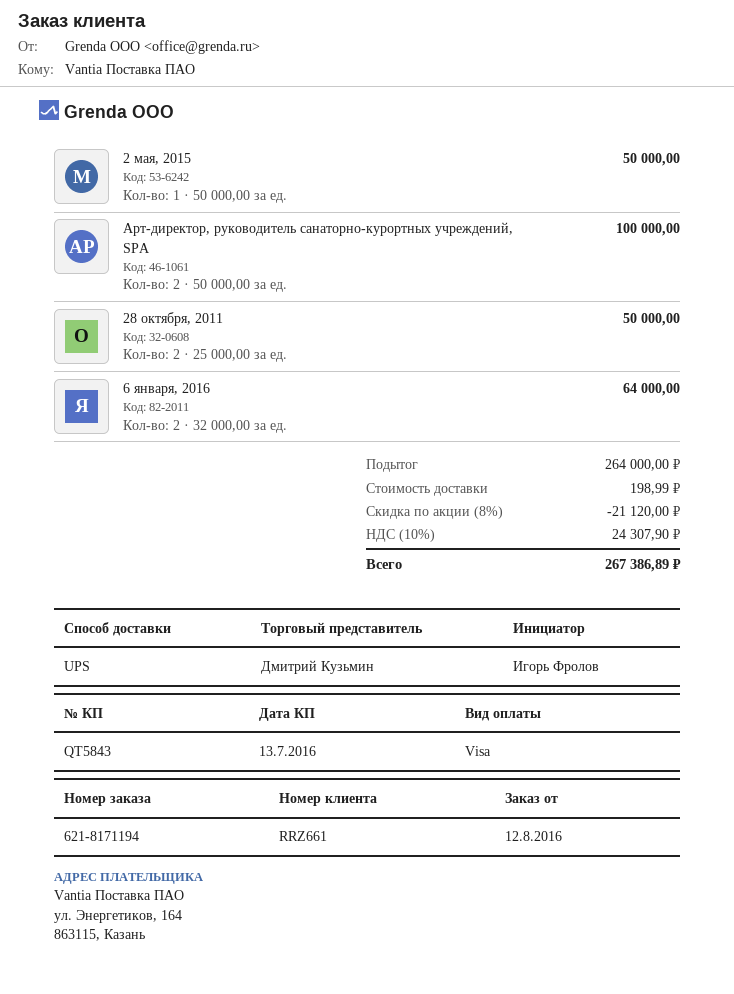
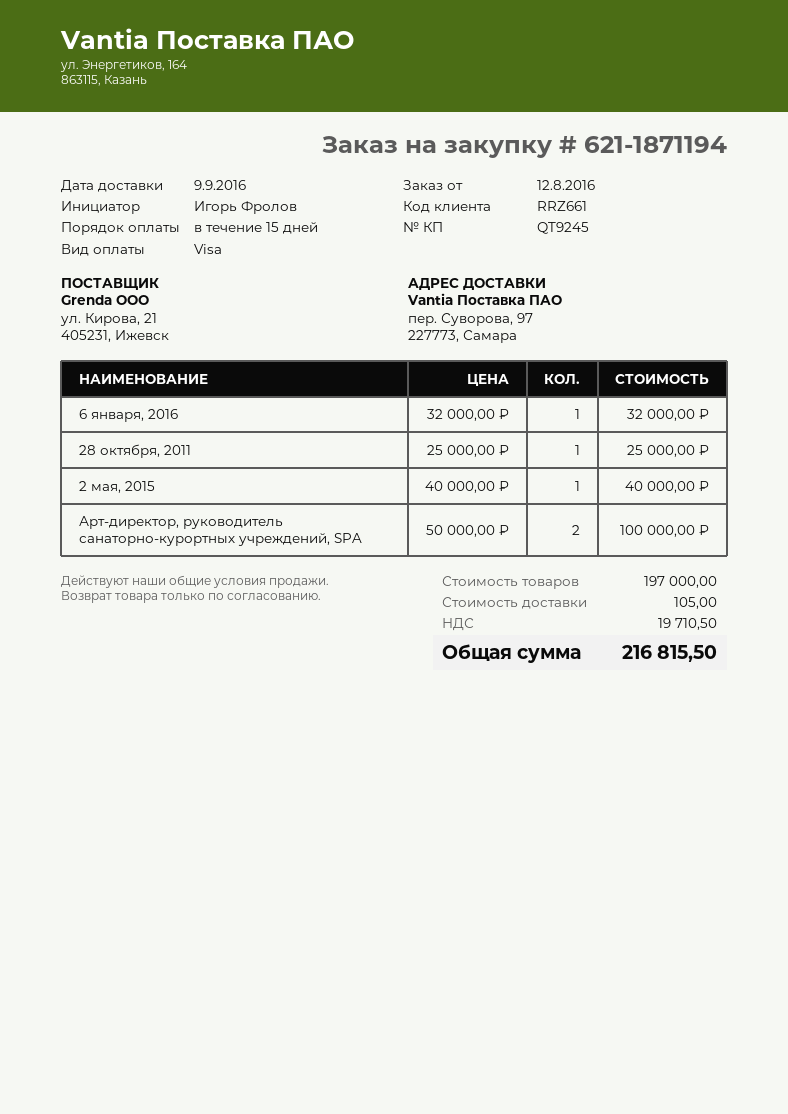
quote number: QT5843 -> QT9245
order number: 621-8171194 -> 621-1871194
2 мая, 2015: 1 x 50000.00 = 50000.00 -> 1 x 40000.00 = 40000.00
28 октября, 2011: 2 x 25000.00 = 50000.00 -> 1 x 25000.00 = 25000.00
6 января, 2016: 2 x 32000.00 = 64000.00 -> 1 x 32000.00 = 32000.00
subtotal: 264000.00 -> 197000.00
discount: 8% = 21120.00 -> none
shipping: 198.99 -> 105.00
tax: 24307.90 -> 19710.50
total: 267386.89 -> 216815.50

